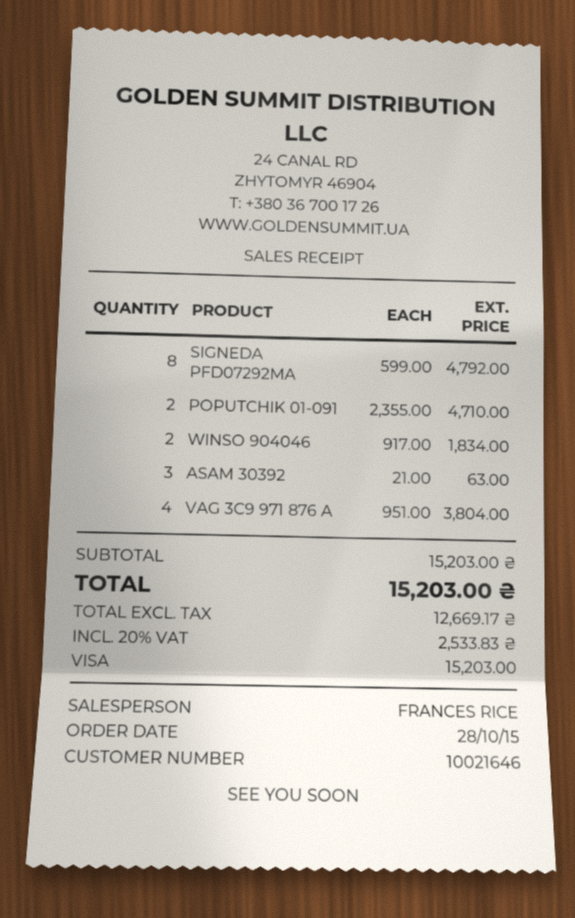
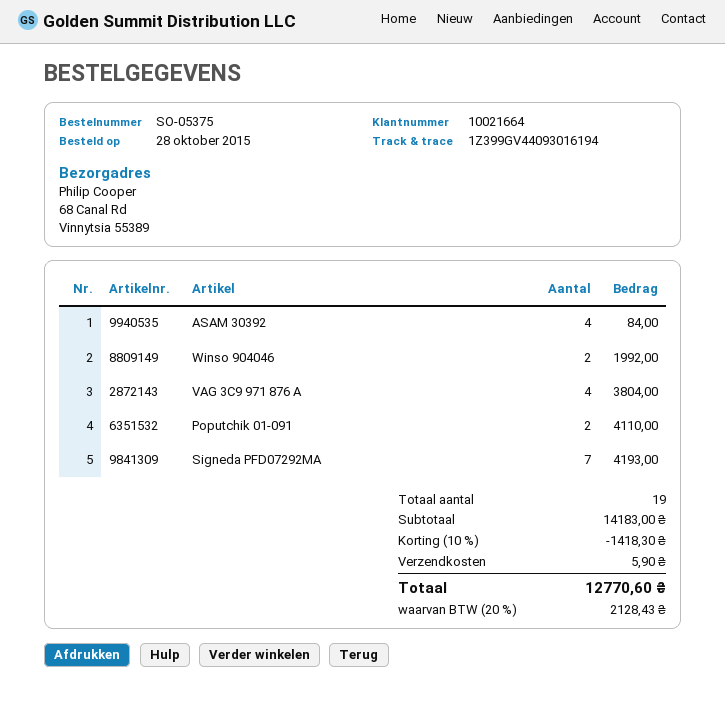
customer number: 10021646 -> 10021664
SIGNEDA PFD07292MA: 8 for 4792.00 -> 7 for 4193.00
POPUTCHIK 01-091: 2 for 4710.00 -> 2 for 4110.00
WINSO 904046: 2 for 1834.00 -> 2 for 1992.00
ASAM 30392: 3 for 63.00 -> 4 for 84.00
subtotal: 15203.00 -> 14183.00
discount: none -> 10% = 1418.30
shipping: none -> 5.90
tax: 20% = 2533.83 -> 20% = 2128.43
total: 15203.00 -> 12770.60

